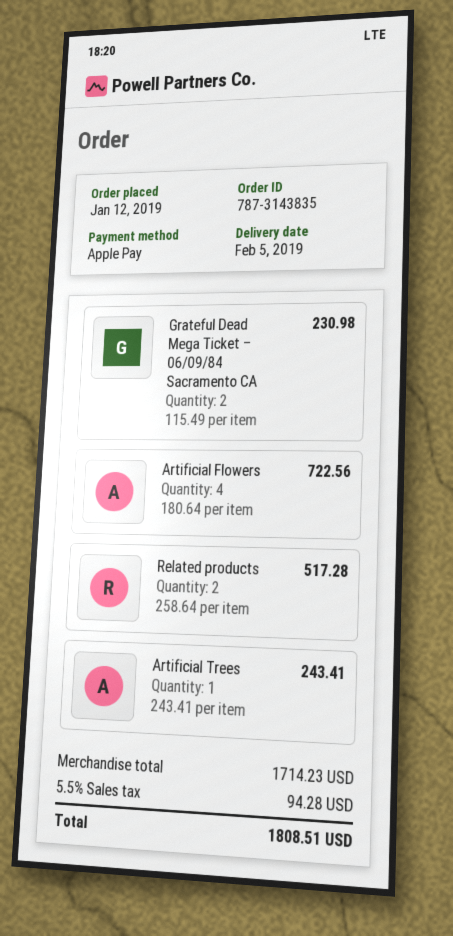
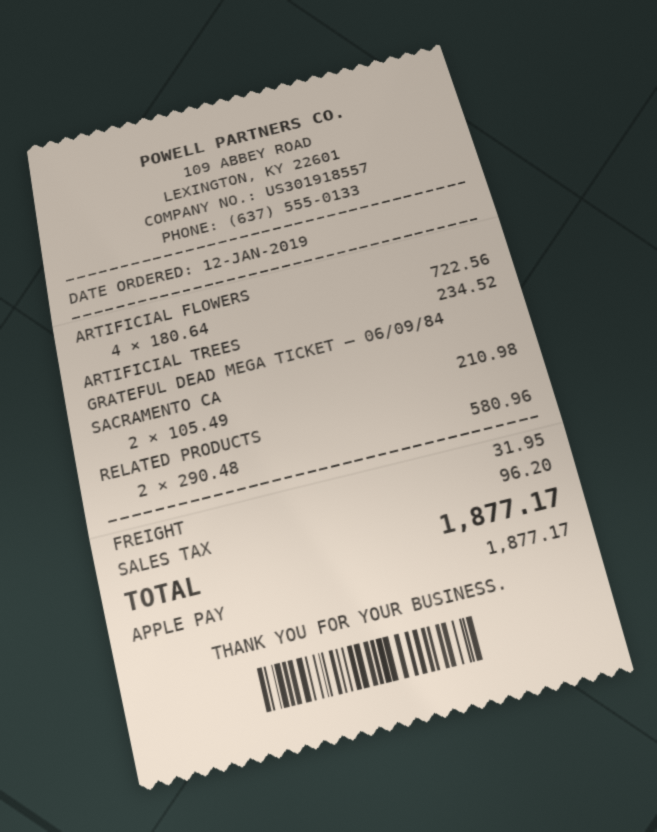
Grateful Dead Mega Ticket – 06/09/84 Sacramento CA: 2 x 115.49 = 230.98 -> 2 x 105.49 = 210.98
Related products: 2 x 258.64 = 517.28 -> 2 x 290.48 = 580.96
Artificial Trees: 1 x 243.41 = 243.41 -> 1 x 234.52 = 234.52
shipping: none -> 31.95
tax: 94.28 -> 96.20
total: 1808.51 -> 1877.17

